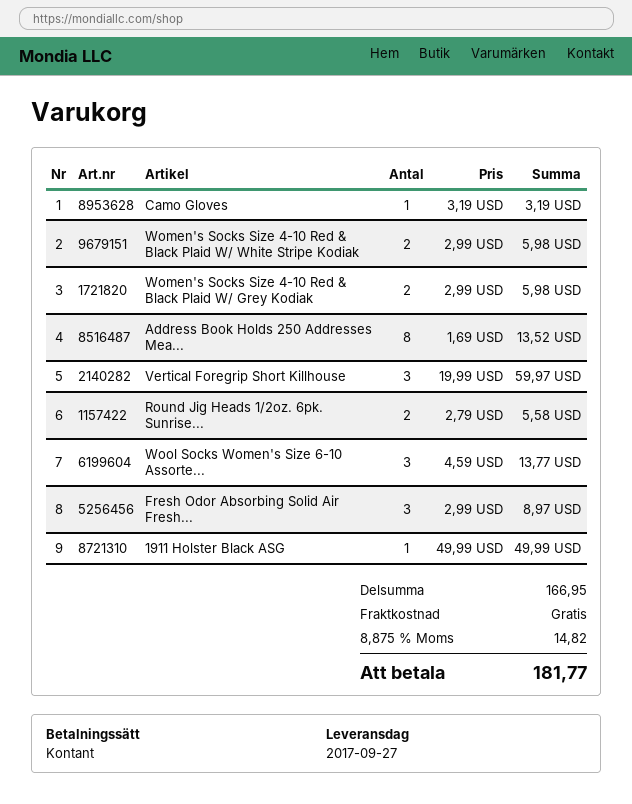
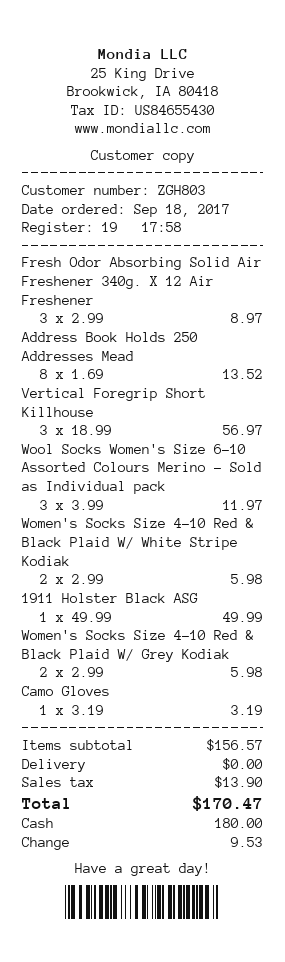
Vertical Foregrip Short Killhouse: 3 x 19.99 = 59.97 -> 3 x 18.99 = 56.97
Round Jig Heads 1/2oz. 6pk. Sunrise...: 2 x 2.79 = 5.58 -> none
Wool Socks Women's Size 6-10 Assorte...: 3 x 4.59 = 13.77 -> 3 x 3.99 = 11.97
subtotal: 166.95 -> 156.57
tax: 14.82 -> 13.90
total: 181.77 -> 170.47

